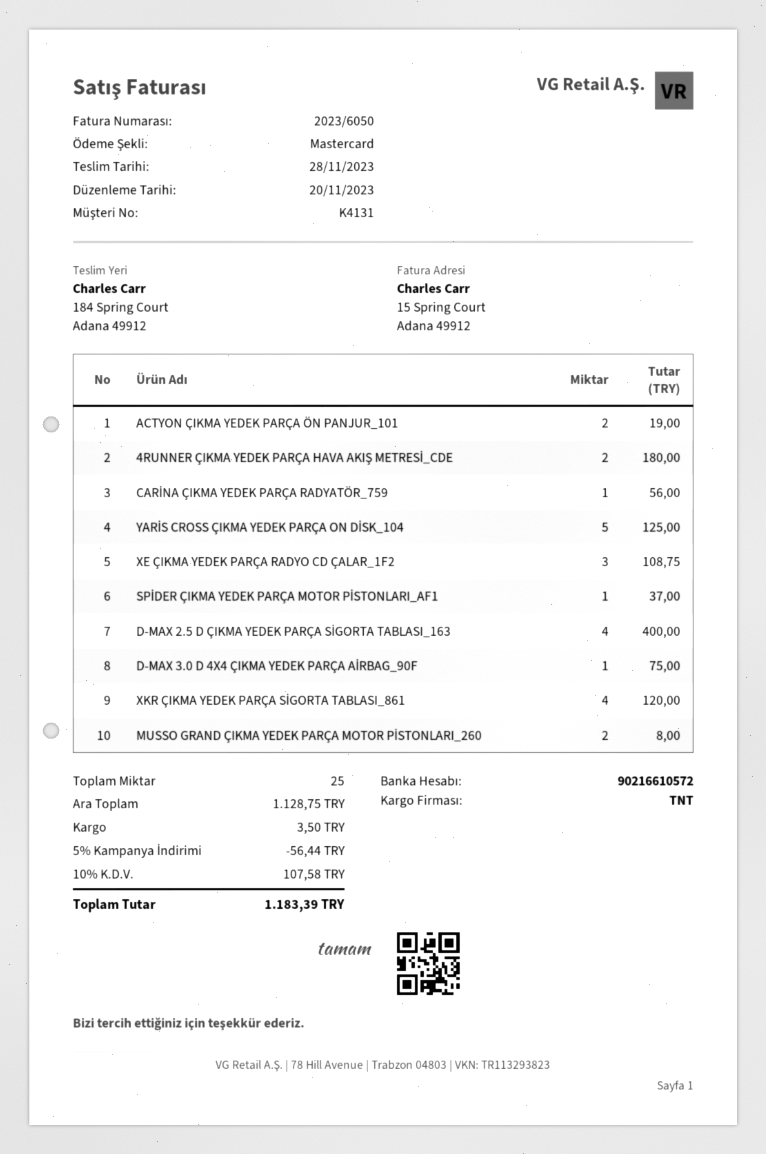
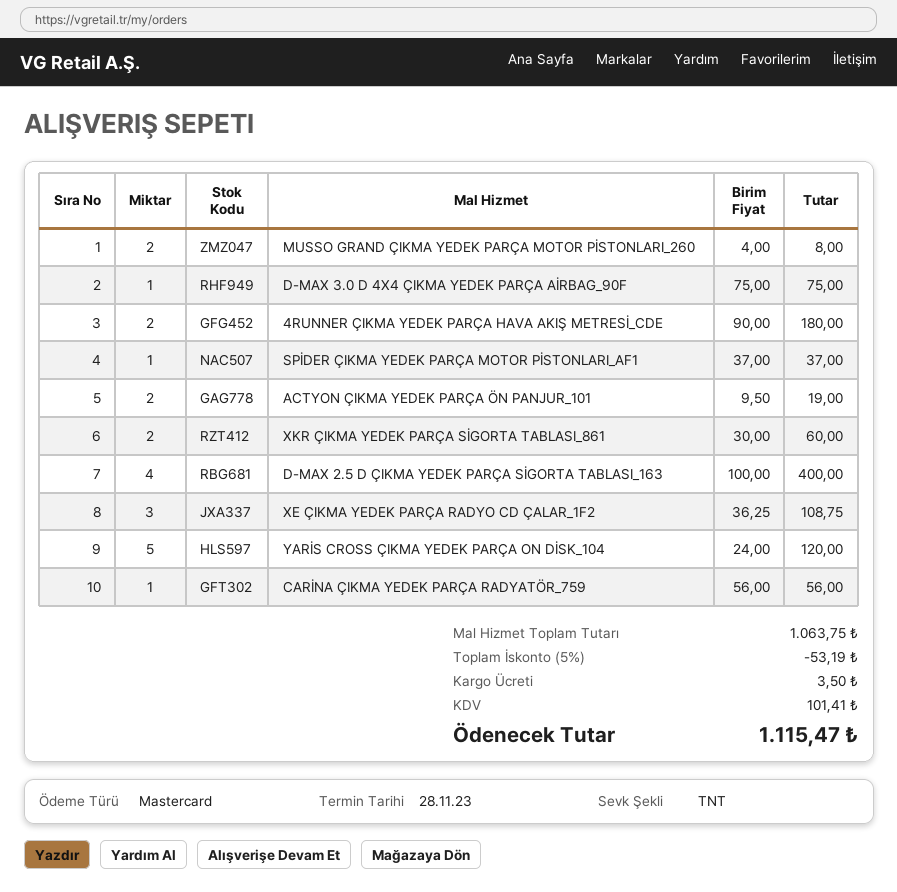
YARİS CROSS ÇIKMA YEDEK PARÇA ON DİSK_104: 5 for 125.00 -> 5 for 120.00
XKR ÇIKMA YEDEK PARÇA SİGORTA TABLASI_861: 4 for 120.00 -> 2 for 60.00
subtotal: 1128.75 -> 1063.75
discount: 5% = 56.44 -> 5% = 53.19
tax: 107.58 -> 101.41
total: 1183.39 -> 1115.47

